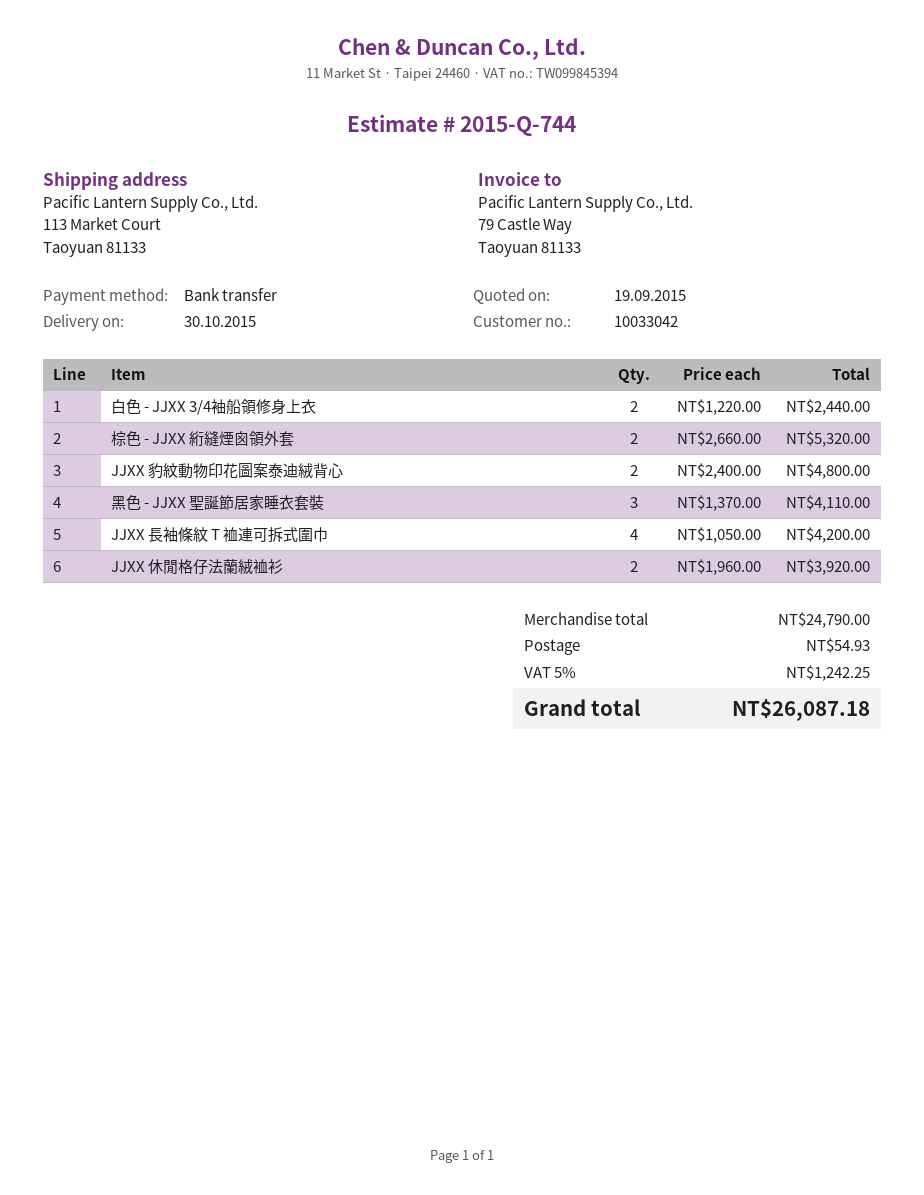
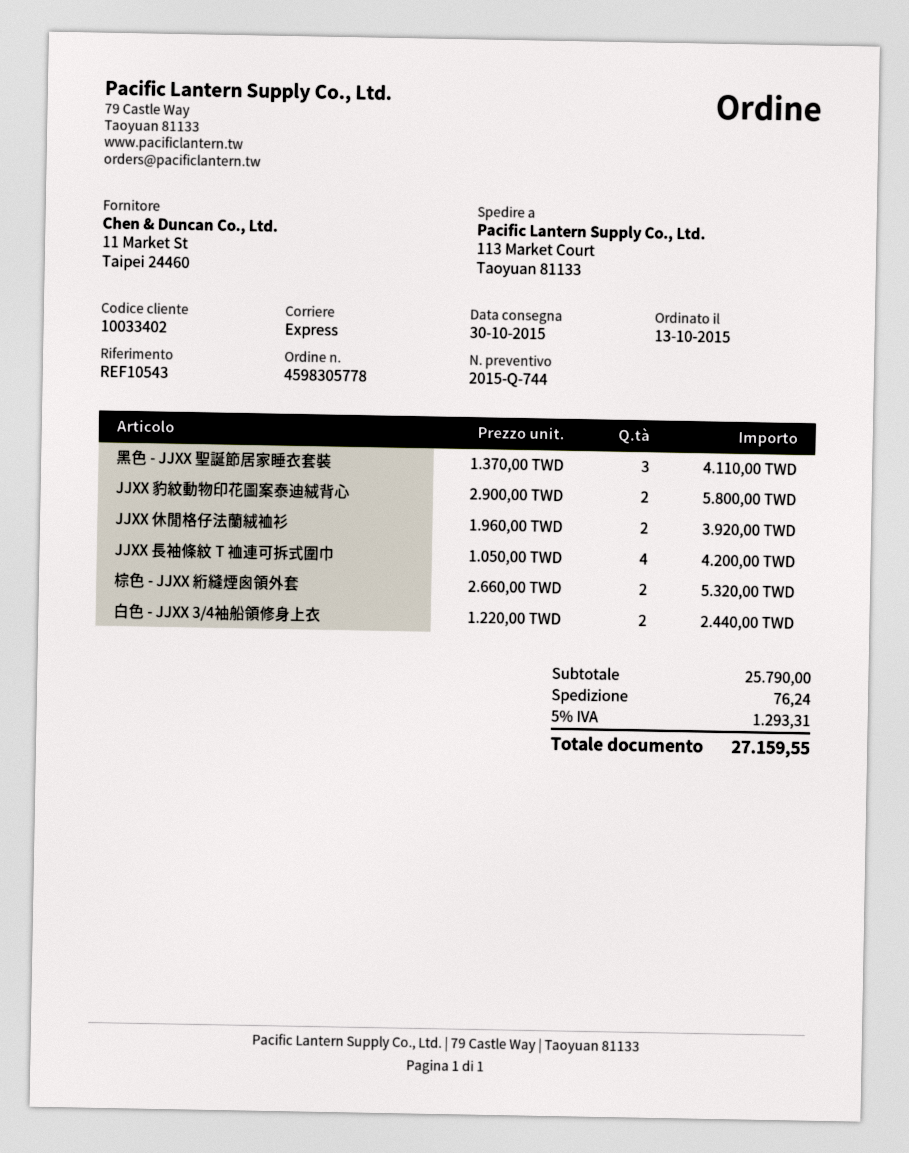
customer number: 10033042 -> 10033402
JJXX 豹紋動物印花圖案泰迪絨背心: 2 x 2400.00 = 4800.00 -> 2 x 2900.00 = 5800.00
subtotal: 24790.00 -> 25790.00
shipping: 54.93 -> 76.24
tax: 5% = 1242.25 -> 5% = 1293.31
total: 26087.18 -> 27159.55

